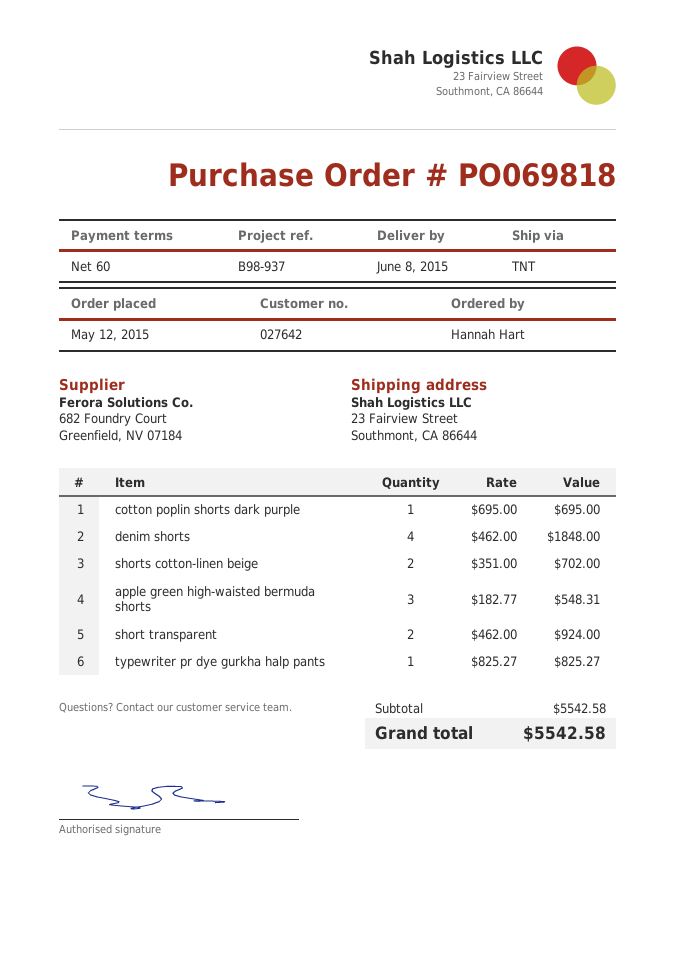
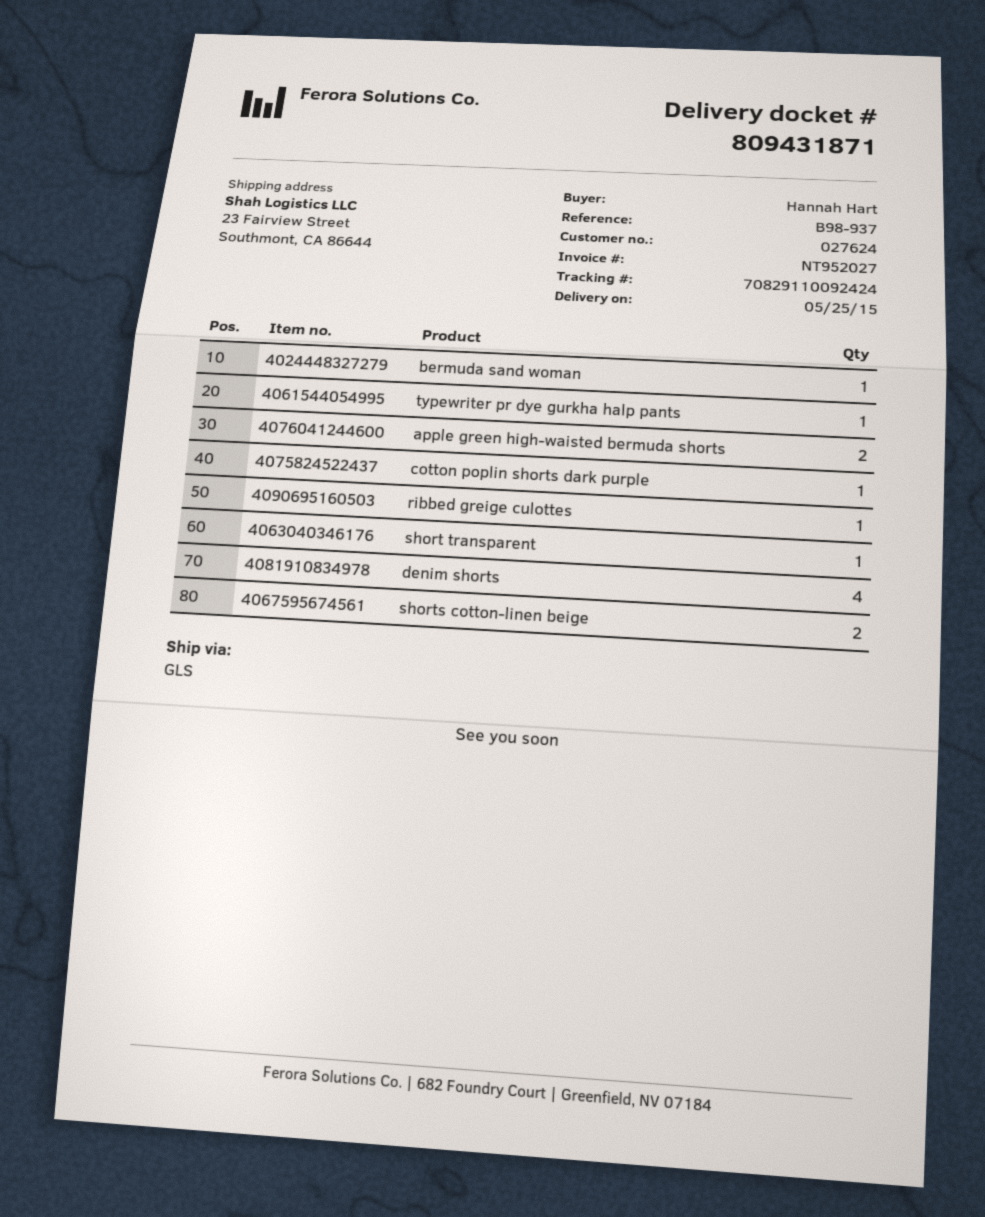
delivery date: 2015-06-08 -> 2015-05-25
customer number: 027642 -> 027624
shipping method: TNT -> GLS
apple green high-waisted bermuda shorts: 3 -> 2
short transparent: 2 -> 1
bermuda sand woman: none -> 1
ribbed greige culottes: none -> 1

